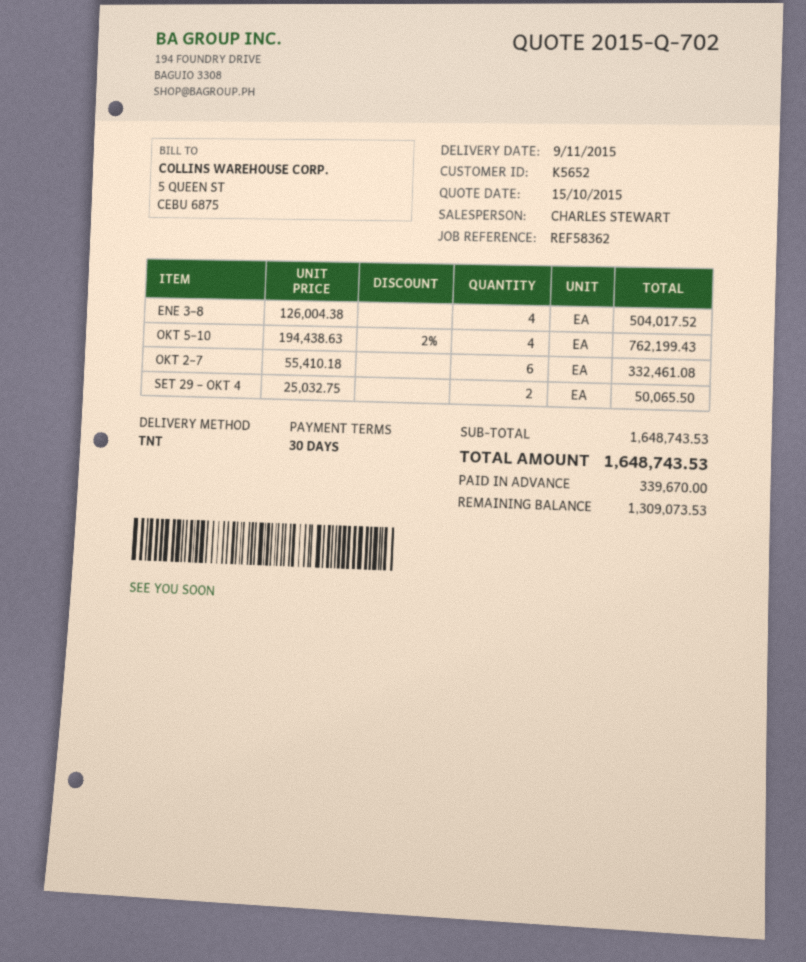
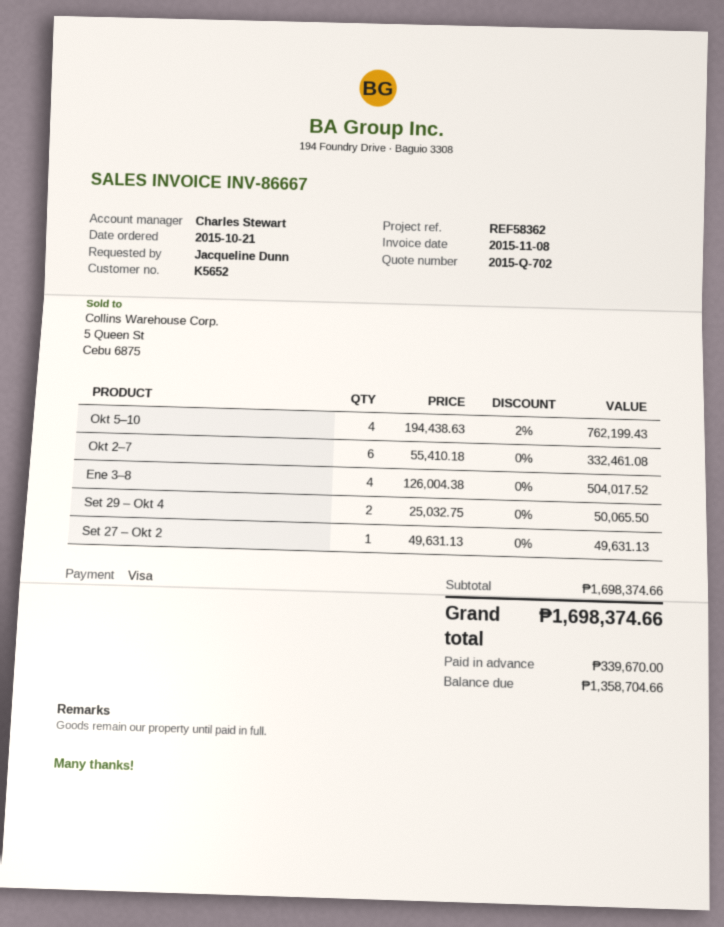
Set 27 – Okt 2: none -> 1 x 49631.13 = 49631.13
subtotal: 1648743.53 -> 1698374.66
total: 1648743.53 -> 1698374.66
balance: 1309073.53 -> 1358704.66

